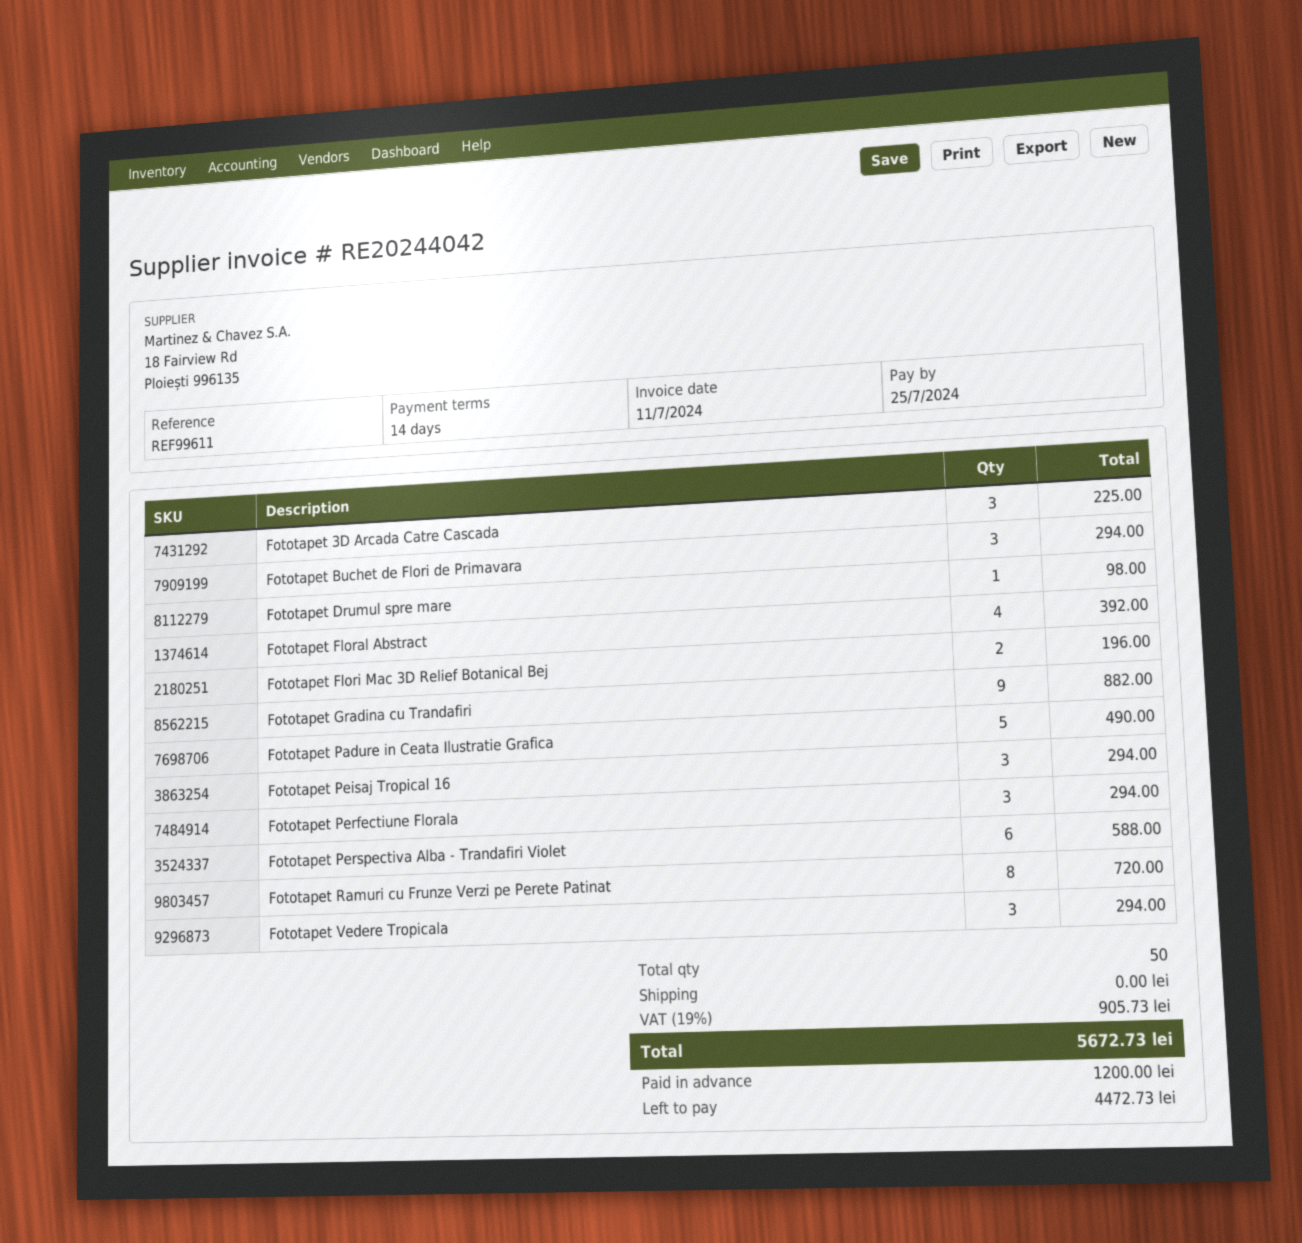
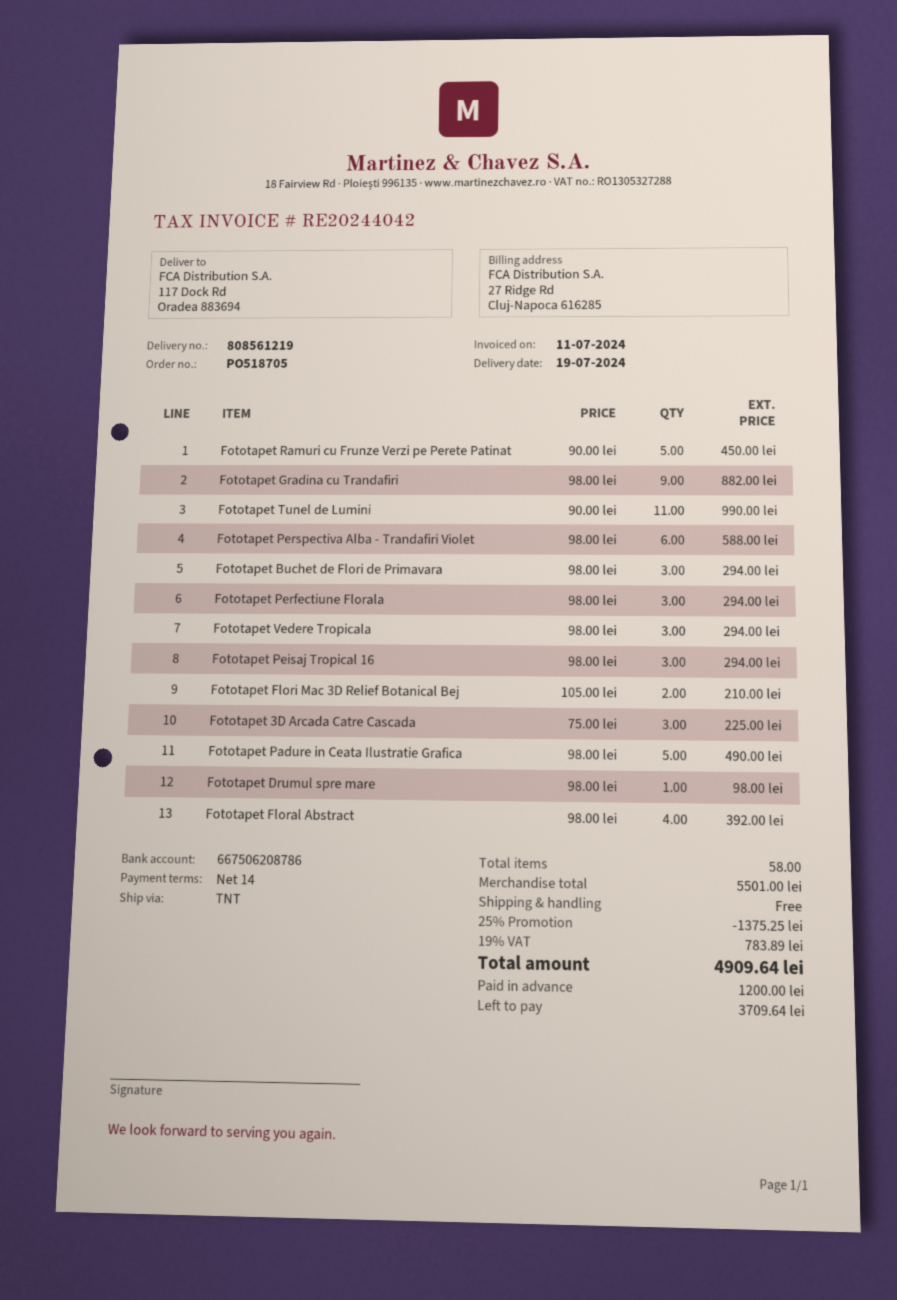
Fototapet Flori Mac 3D Relief Botanical Bej: 2 for 196.00 -> 2 for 210.00
Fototapet Ramuri cu Frunze Verzi pe Perete Patinat: 8 for 720.00 -> 5 for 450.00
Fototapet Tunel de Lumini: none -> 11 for 990.00
total quantity: 50 -> 58
discount: none -> 25% = 1375.25
tax: 19% = 905.73 -> 19% = 783.89
total: 5672.73 -> 4909.64
balance: 4472.73 -> 3709.64

